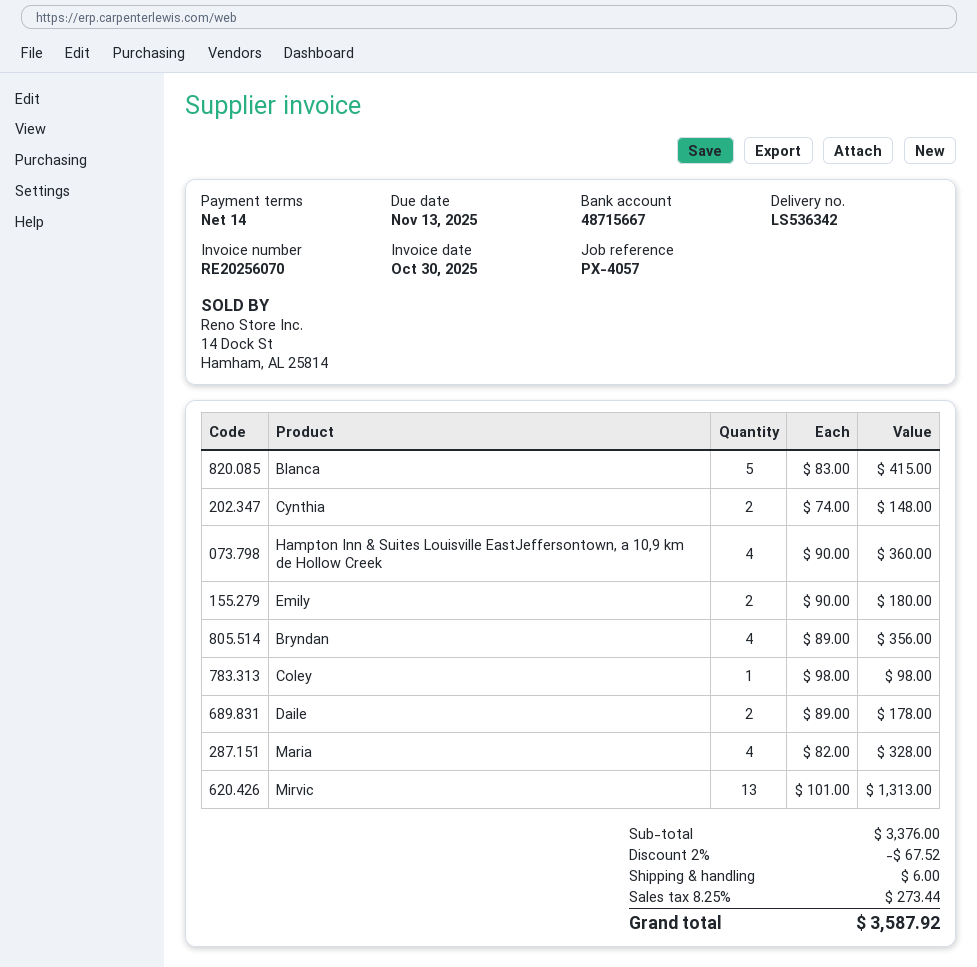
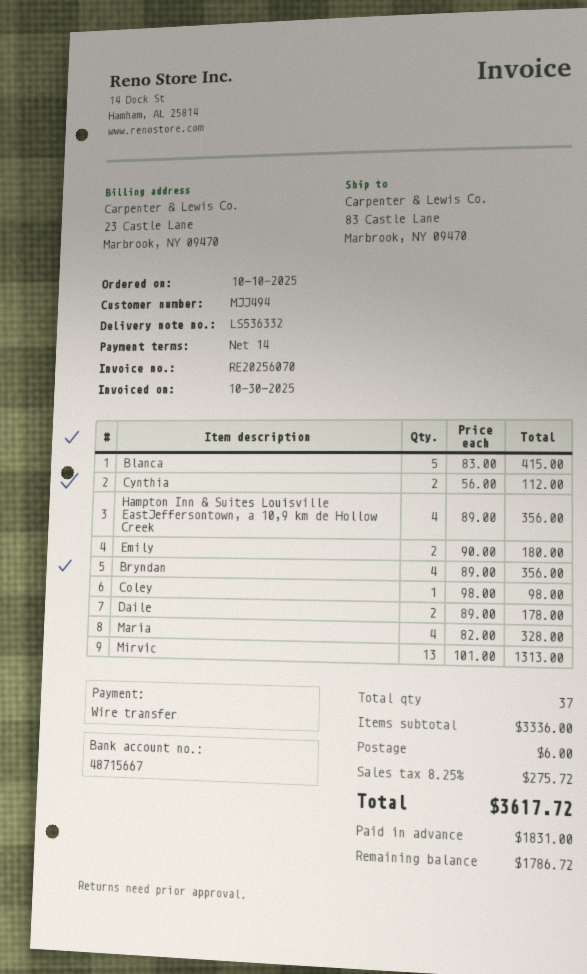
delivery note number: LS536342 -> LS536332
Cynthia: 2 x 74.00 = 148.00 -> 2 x 56.00 = 112.00
Hampton Inn & Suites Louisville EastJeffersontown, a 10,9 km de Hollow Creek: 4 x 90.00 = 360.00 -> 4 x 89.00 = 356.00
subtotal: 3376.00 -> 3336.00
discount: 2% = 67.52 -> none
tax: 8.25% = 273.44 -> 8.25% = 275.72
total: 3587.92 -> 3617.72

